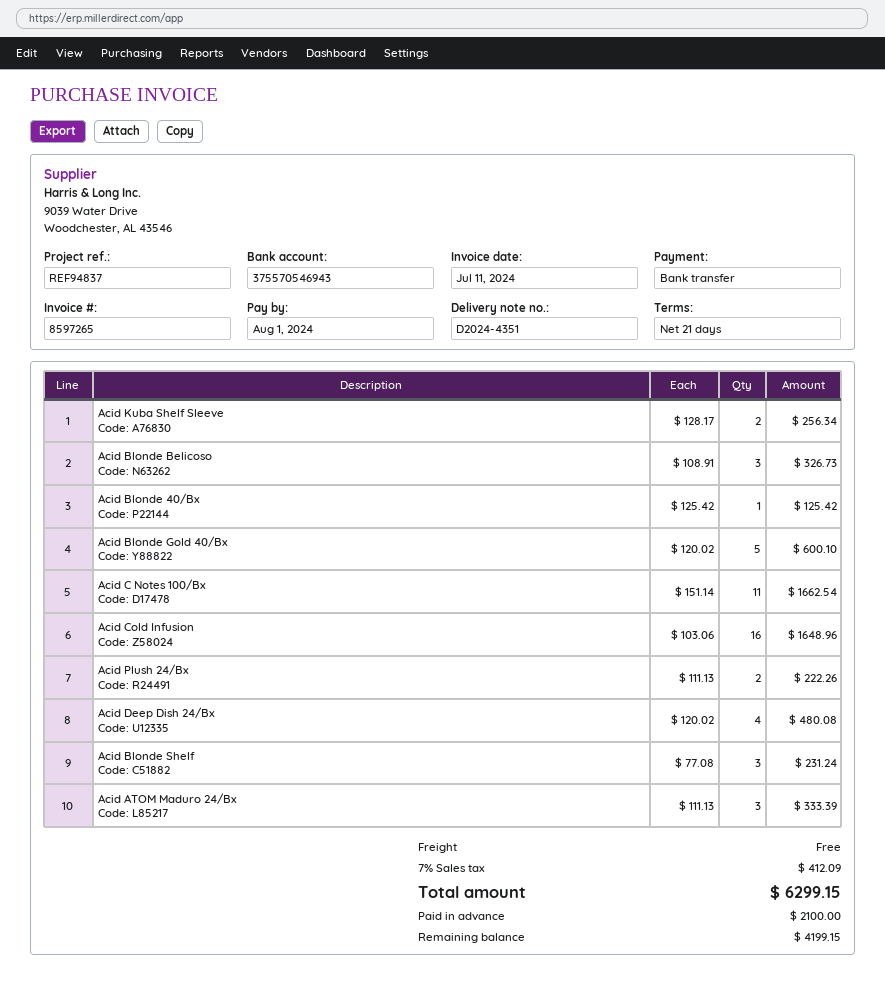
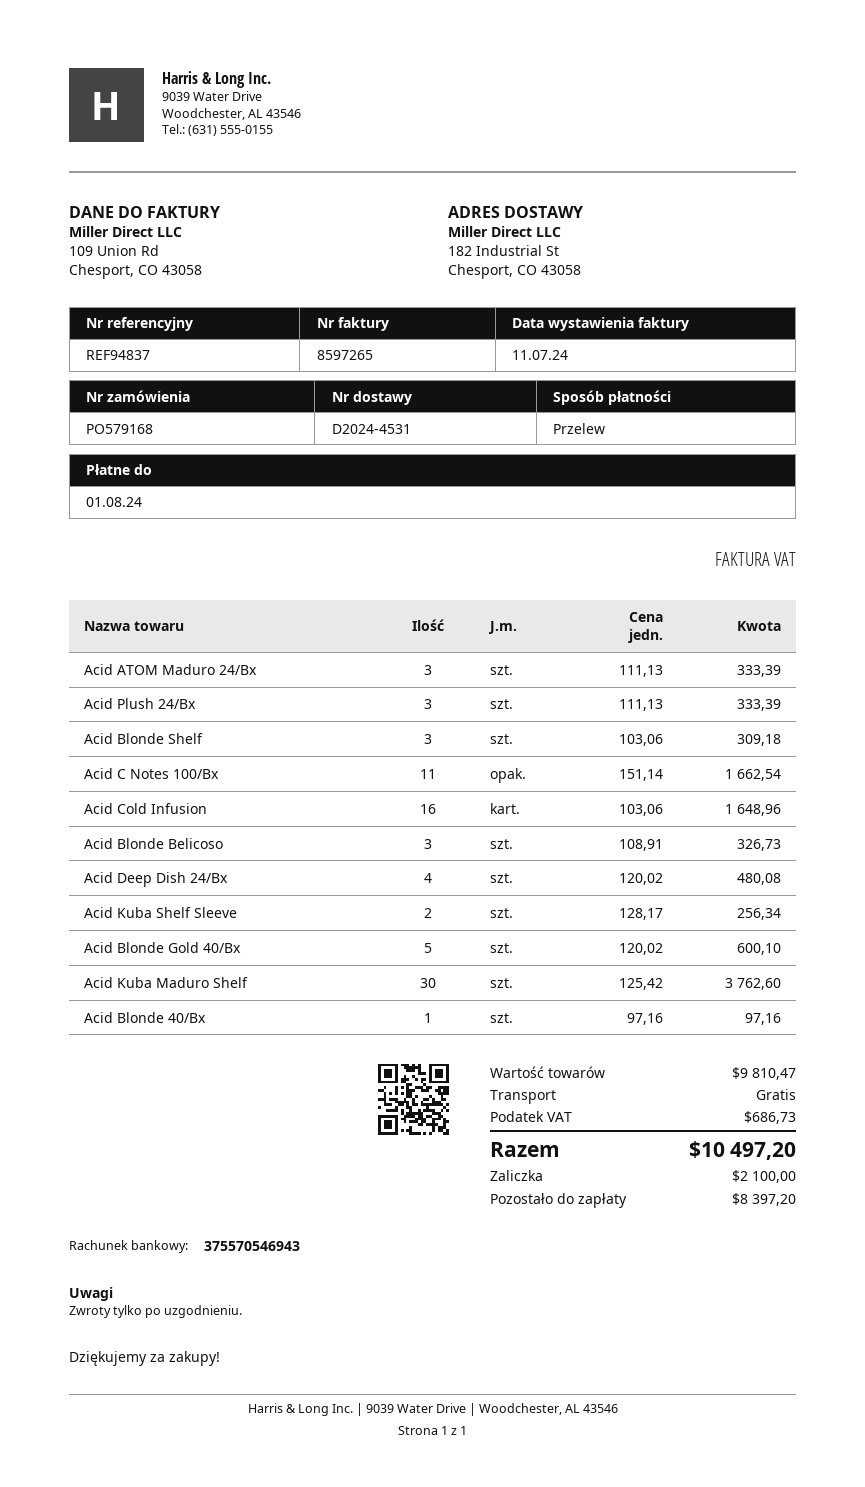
delivery note number: D2024-4351 -> D2024-4531
Acid Blonde 40/Bx: 1 x 125.42 = 125.42 -> 1 x 97.16 = 97.16
Acid Plush 24/Bx: 2 x 111.13 = 222.26 -> 3 x 111.13 = 333.39
Acid Blonde Shelf: 3 x 77.08 = 231.24 -> 3 x 103.06 = 309.18
Acid Kuba Maduro Shelf: none -> 30 x 125.42 = 3762.60
tax: 412.09 -> 686.73
total: 6299.15 -> 10497.20
balance: 4199.15 -> 8397.20

